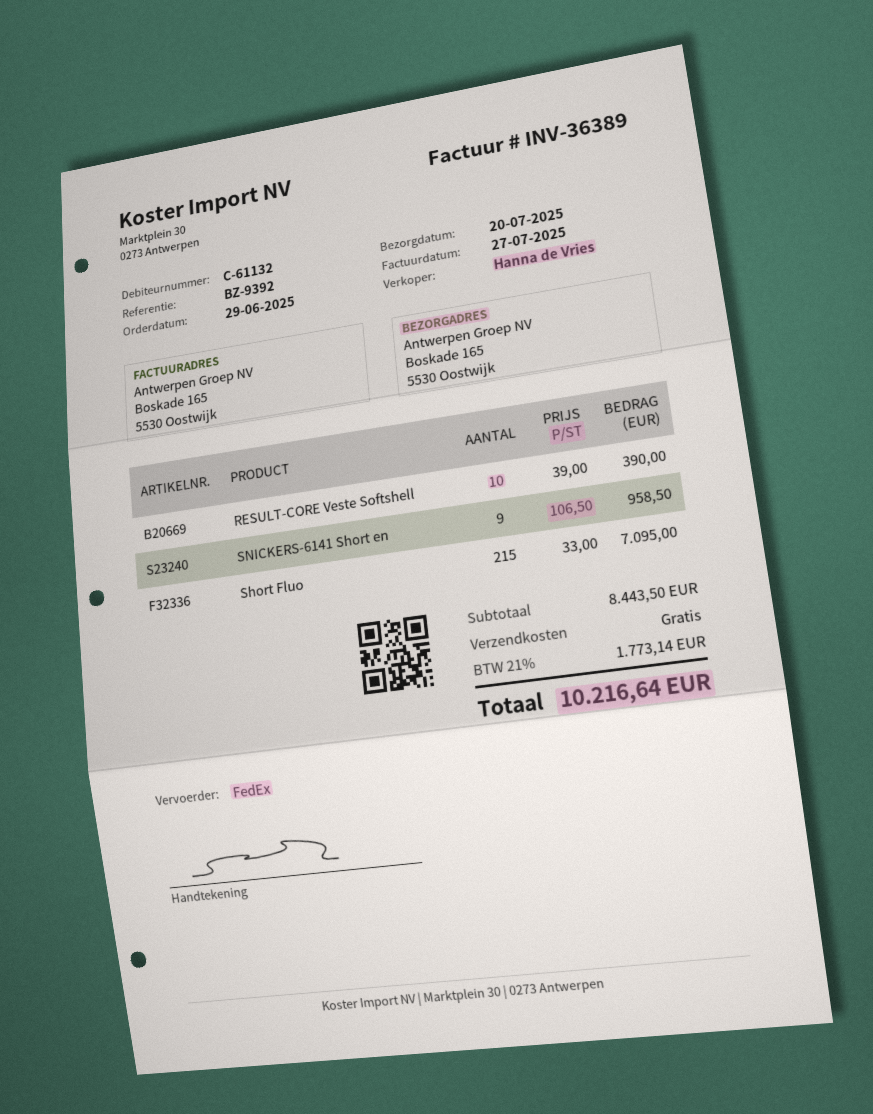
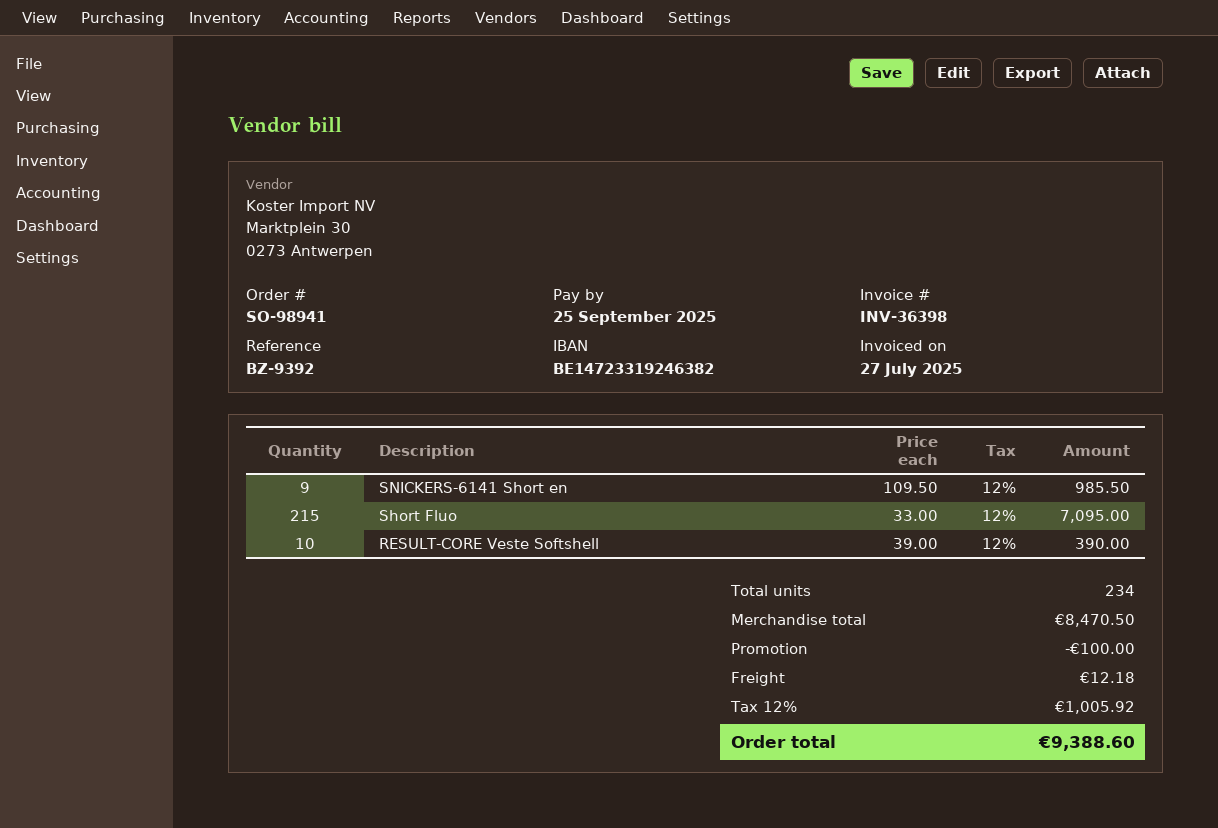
invoice number: INV-36389 -> INV-36398
SNICKERS-6141 Short en: 9 x 106.50 = 958.50 -> 9 x 109.50 = 985.50
subtotal: 8443.50 -> 8470.50
discount: none -> 100.00
shipping: 0.00 -> 12.18
tax: 21% = 1773.14 -> 12% = 1005.92
total: 10216.64 -> 9388.60

